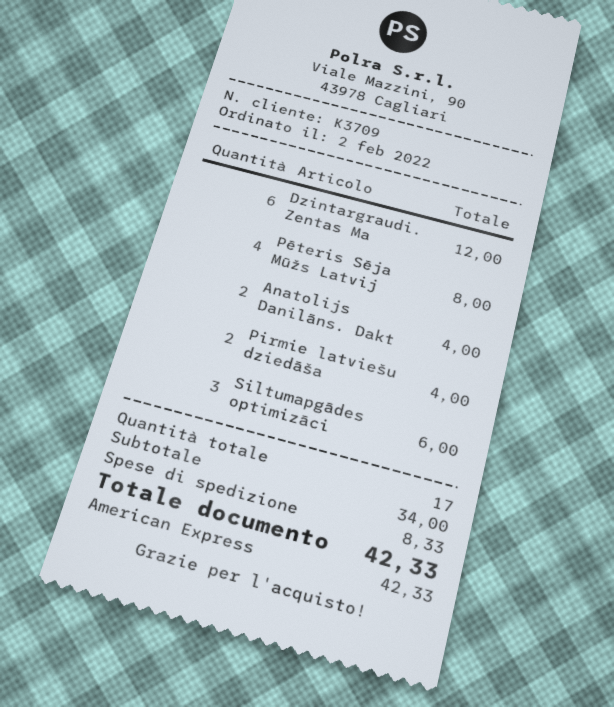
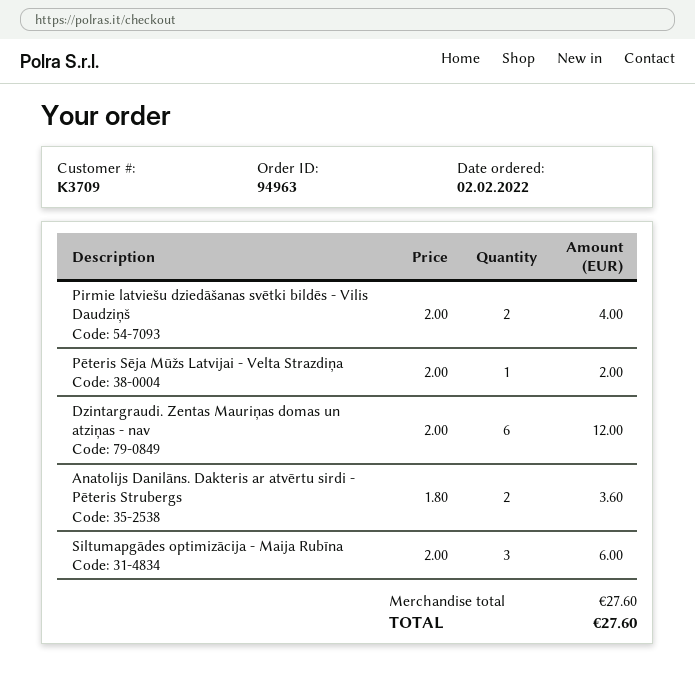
Pēteris Sēja Mūžs Latvij: 4 for 8.00 -> 1 for 2.00
Anatolijs Danilāns. Dakt: 2 for 4.00 -> 2 for 3.60
subtotal: 34.00 -> 27.60
shipping: 8.33 -> none
total: 42.33 -> 27.60

